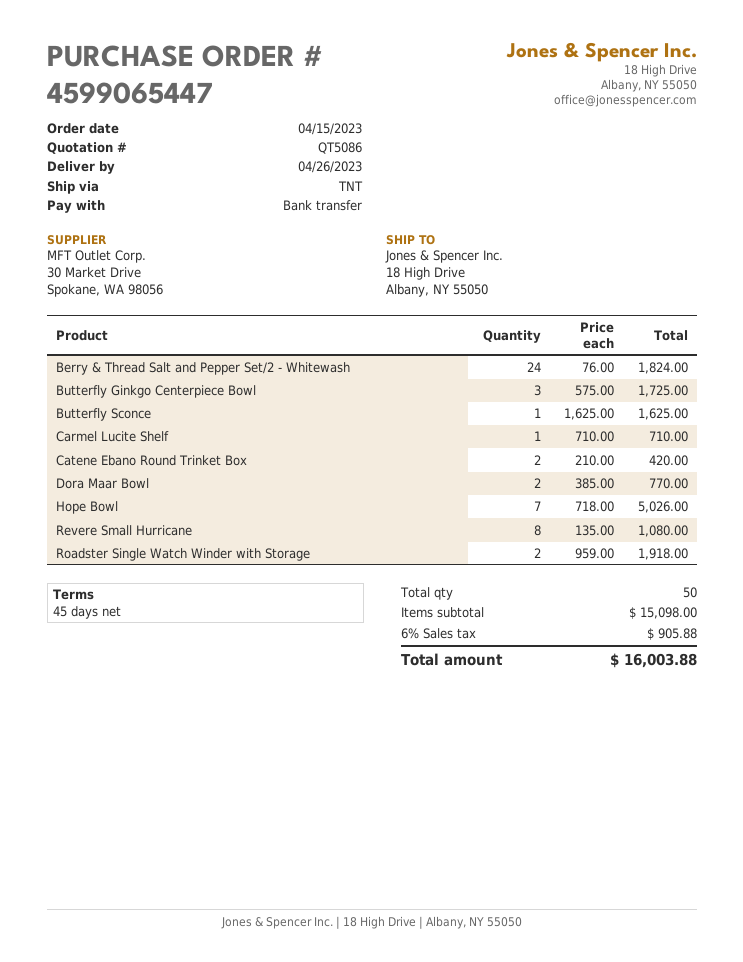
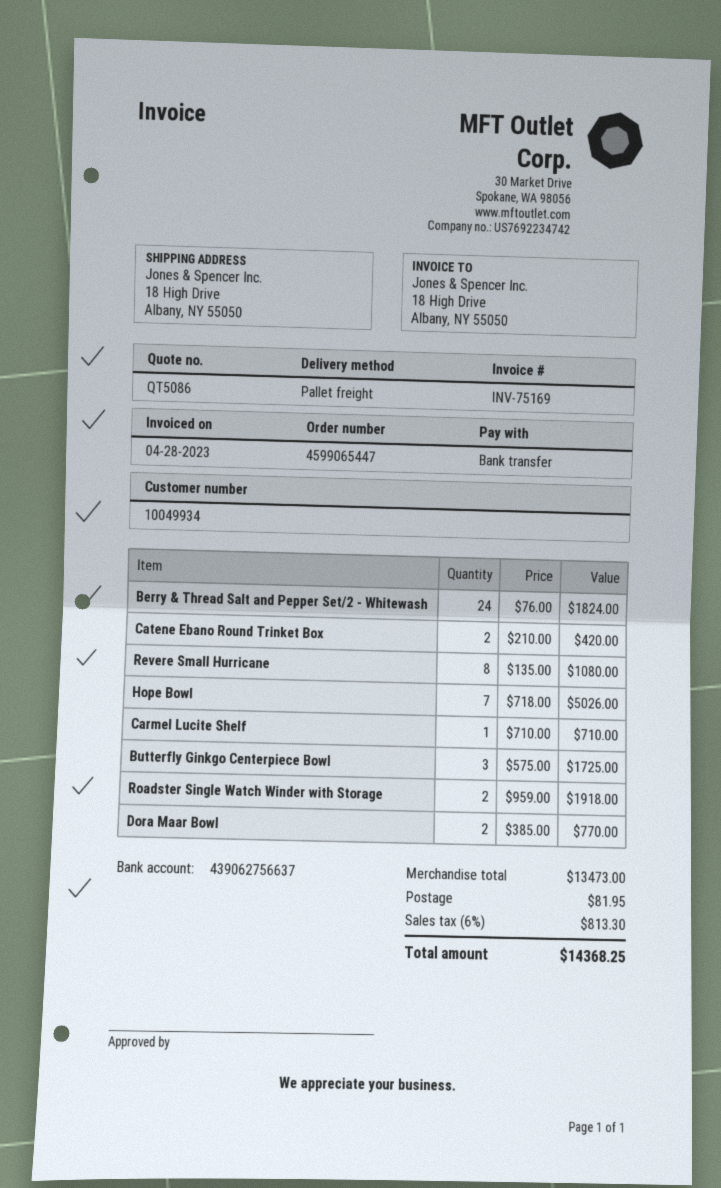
shipping method: TNT -> pallet freight
Butterfly Sconce: 1 x 1625.00 = 1625.00 -> none
subtotal: 15098.00 -> 13473.00
shipping: none -> 81.95
tax: 6% = 905.88 -> 6% = 813.30
total: 16003.88 -> 14368.25

